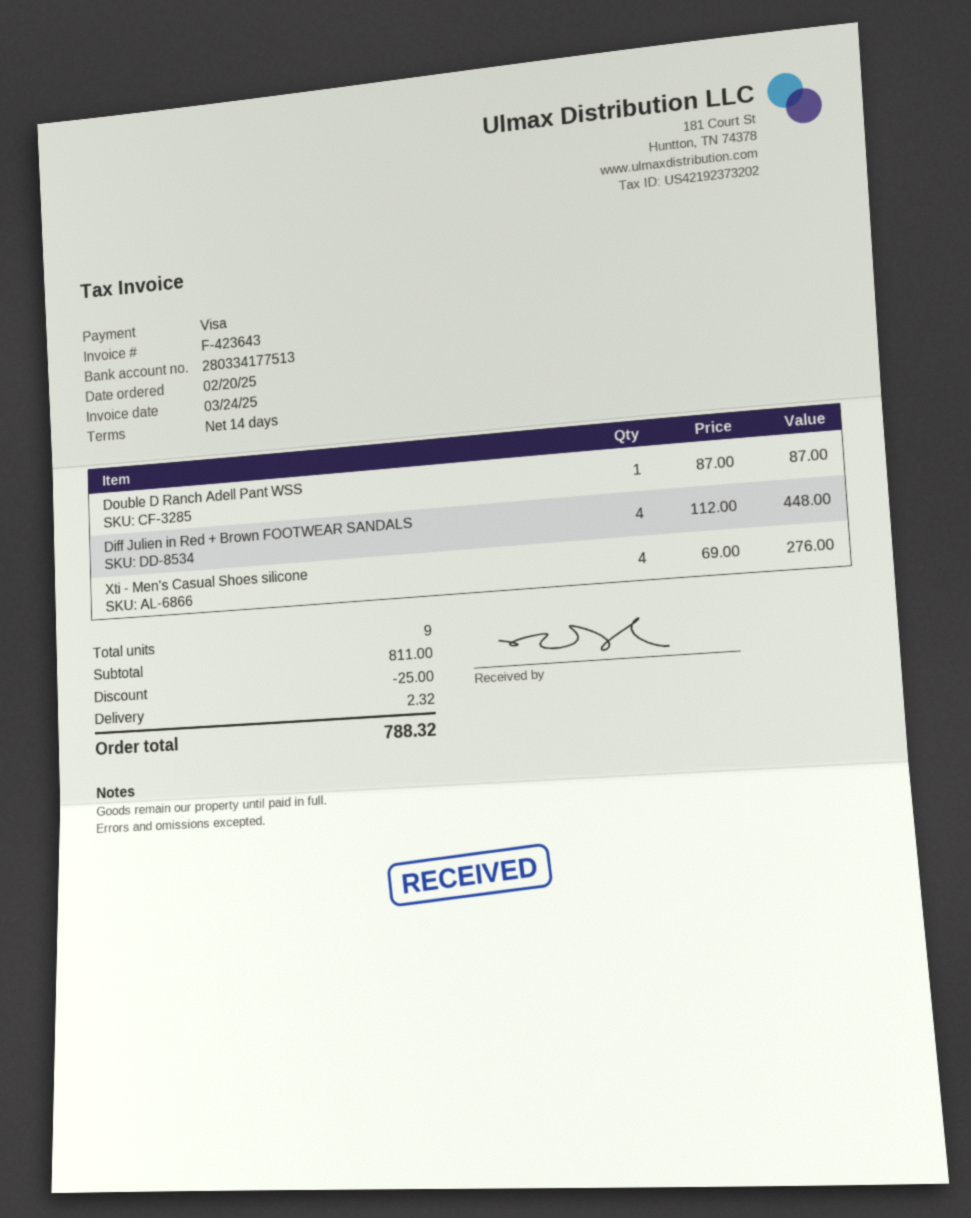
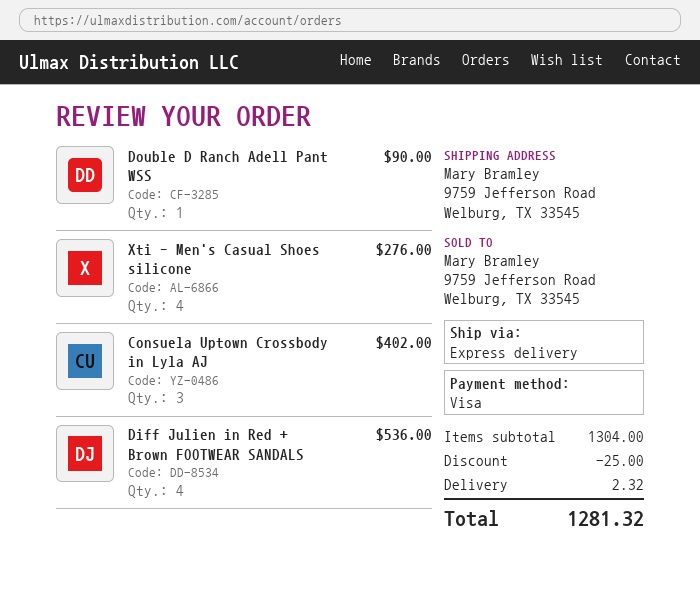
Double D Ranch Adell Pant WSS: 1 for 87.00 -> 1 for 90.00
Diff Julien in Red + Brown FOOTWEAR SANDALS: 4 for 448.00 -> 4 for 536.00
Consuela Uptown Crossbody in Lyla AJ: none -> 3 for 402.00
subtotal: 811.00 -> 1304.00
total: 788.32 -> 1281.32

